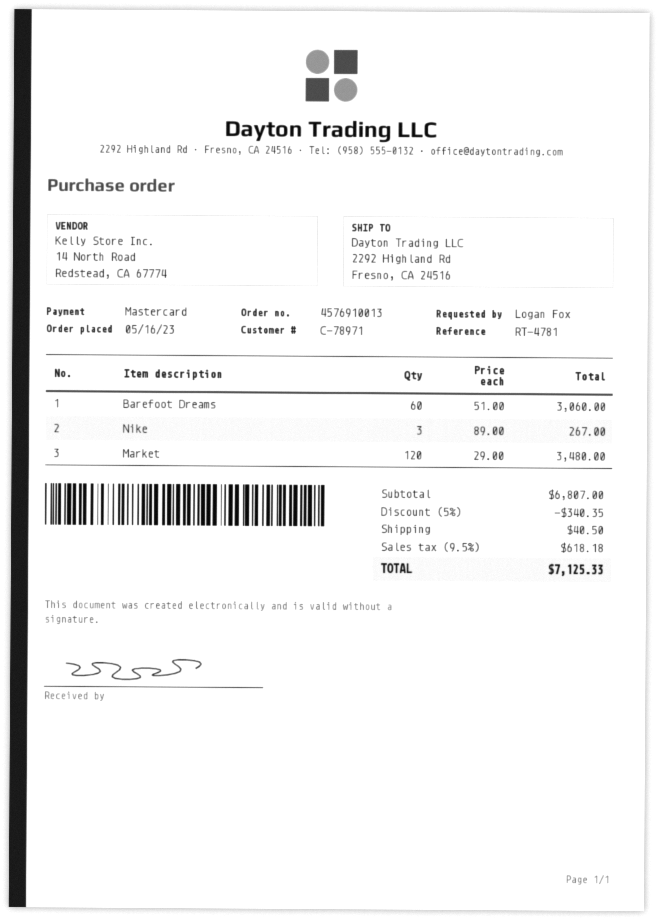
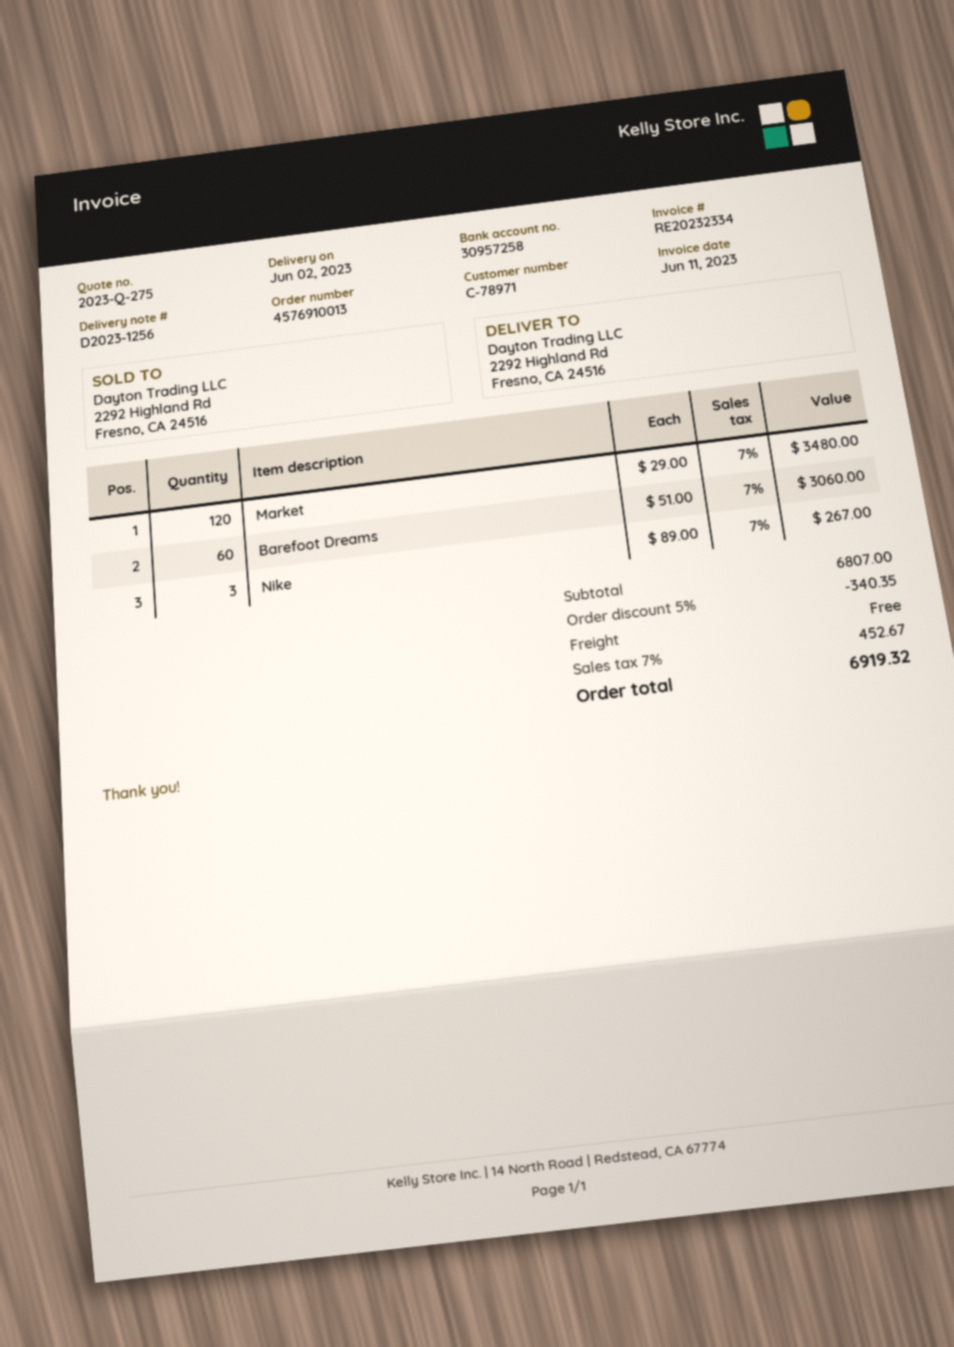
shipping: 40.50 -> 0.00
tax: 9.5% = 618.18 -> 7% = 452.67
total: 7125.33 -> 6919.32

